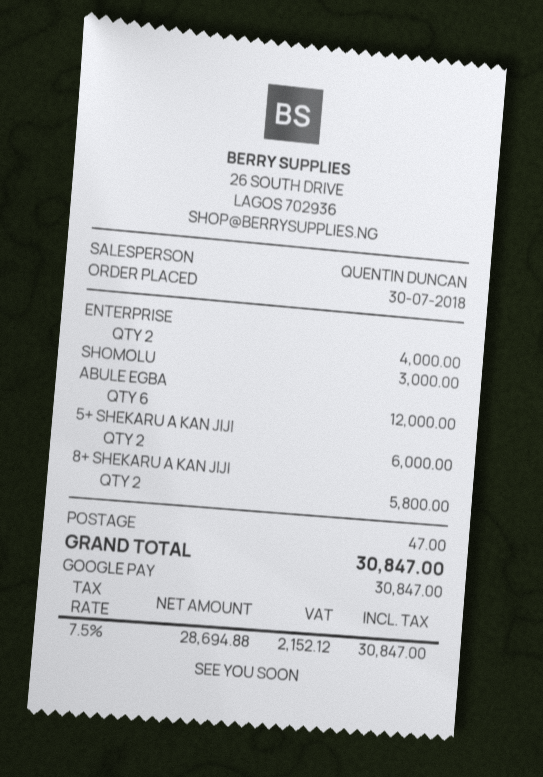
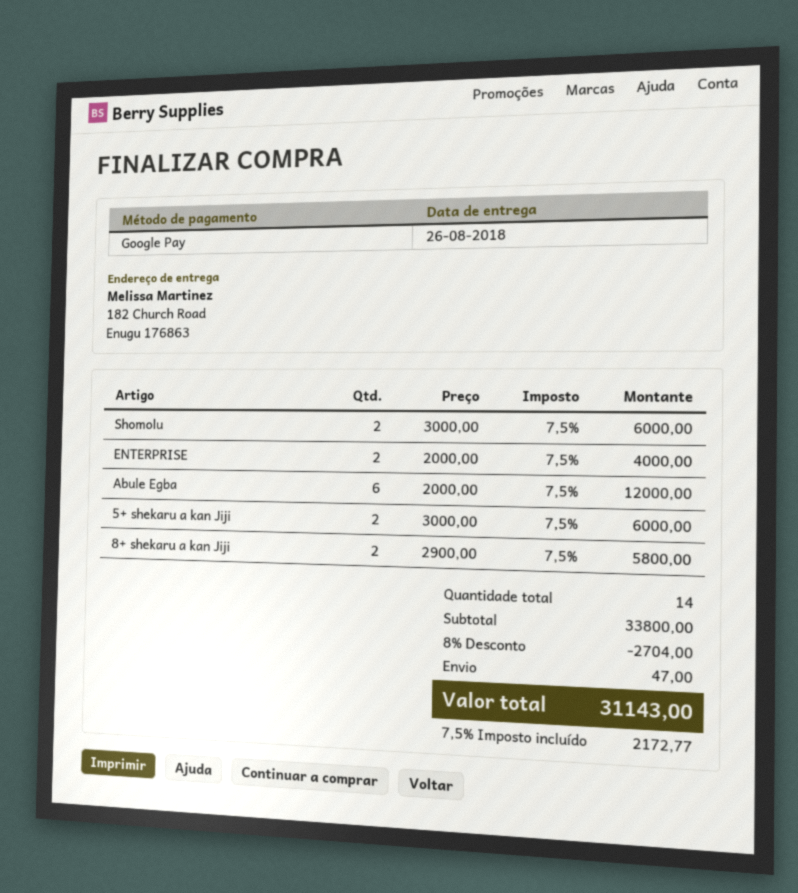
SHOMOLU: 1 for 3000.00 -> 2 for 6000.00
discount: none -> 8% = 2704.00
tax: 7.5% = 2152.12 -> 7.5% = 2172.77
total: 30847.00 -> 31143.00

